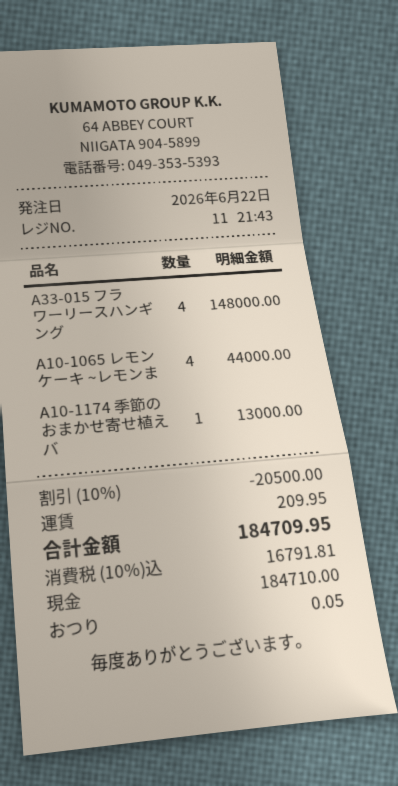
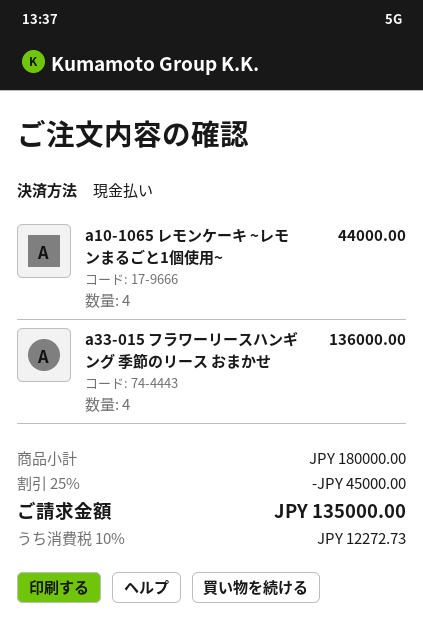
A33-015 フラワーリースハンギング: 4 for 148000.00 -> 4 for 136000.00
A10-1174 季節のおまかせ寄せ植えバ: 1 for 13000.00 -> none
discount: 10% = 20500.00 -> 25% = 45000.00
shipping: 209.95 -> none
tax: 10% = 16791.81 -> 10% = 12272.73
total: 184709.95 -> 135000.00

